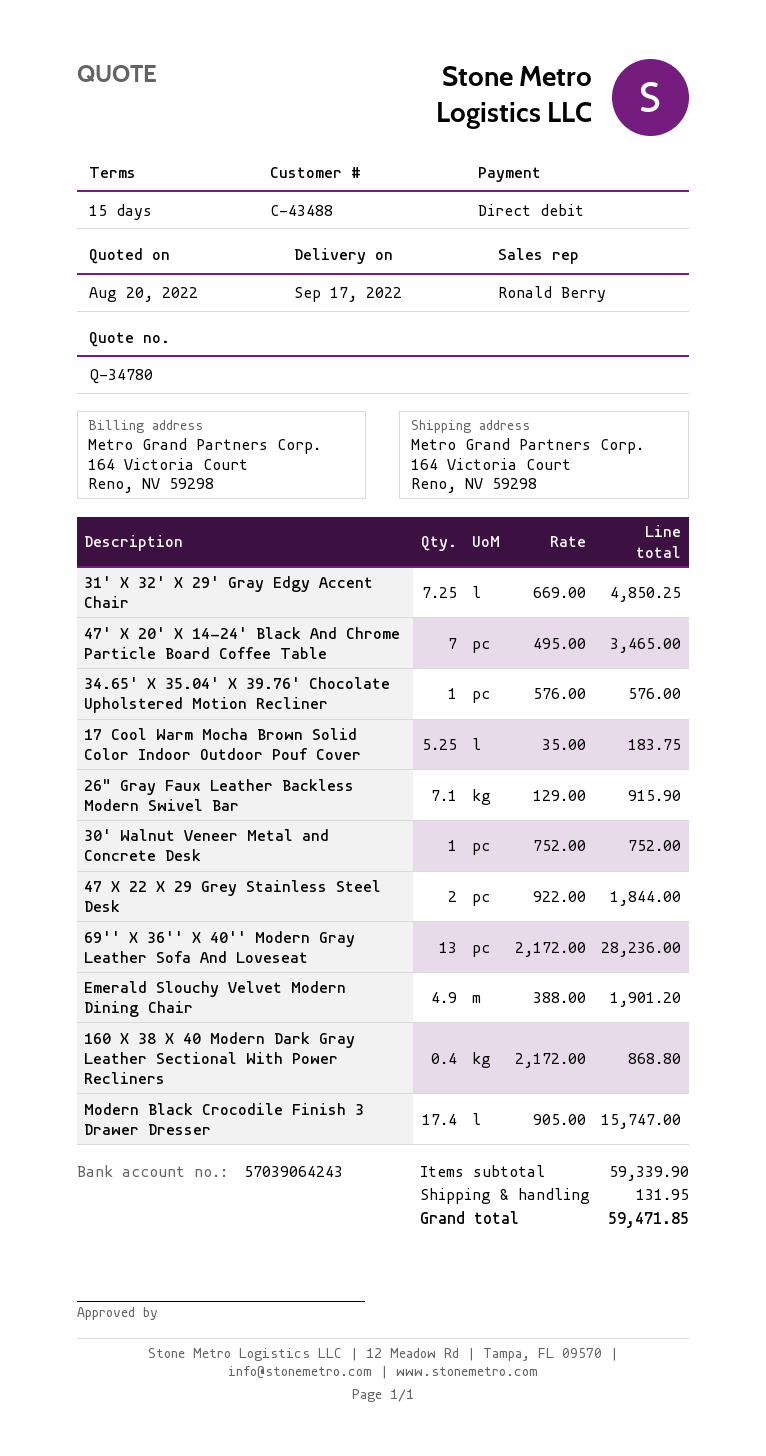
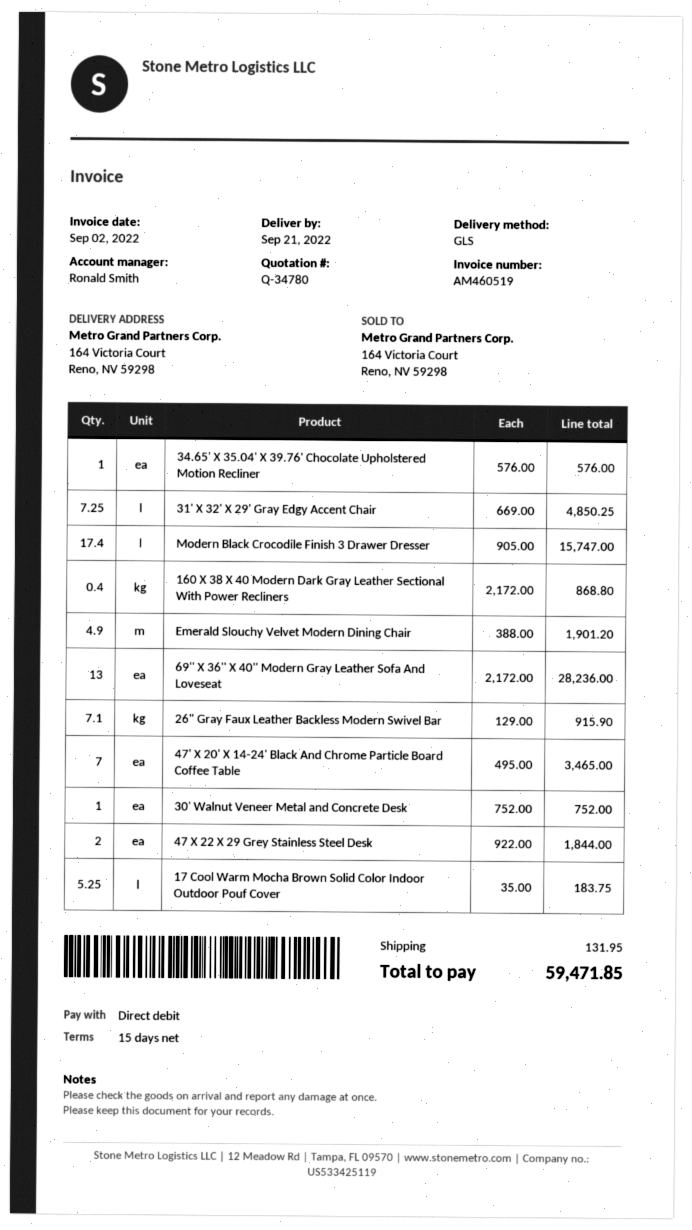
delivery date: 2022-09-17 -> 2022-09-21
sales rep: Ronald Berry -> Ronald Smith

